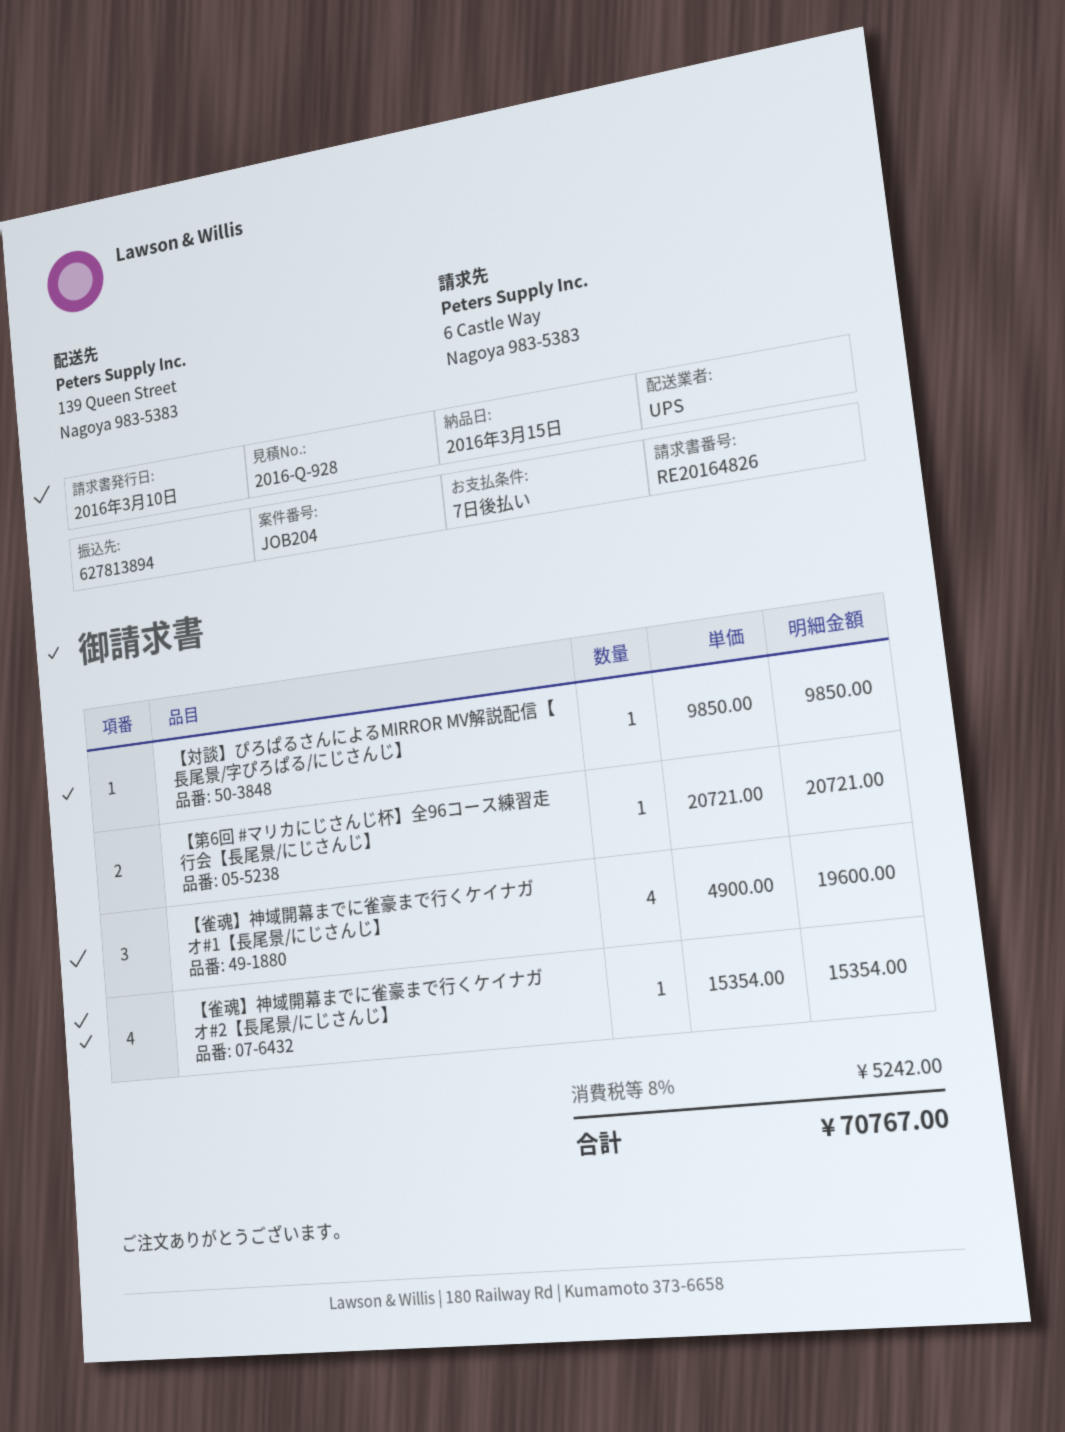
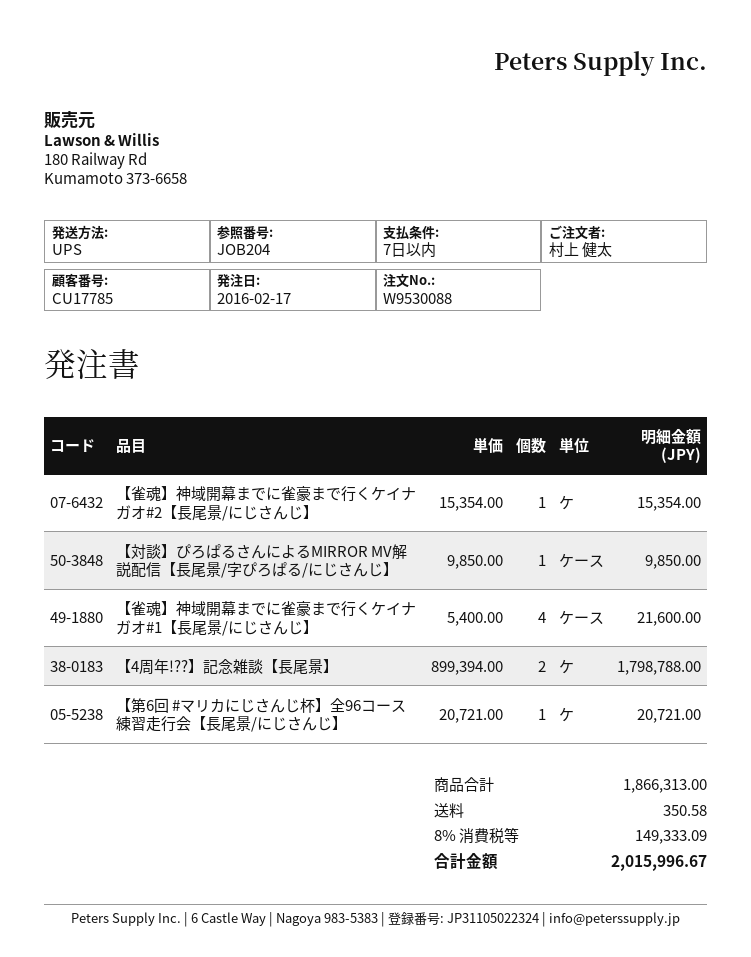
【雀魂】神域開幕までに雀豪まで行くケイナガオ#1【長尾景/にじさんじ】: 4 x 4900.00 = 19600.00 -> 4 x 5400.00 = 21600.00
【4周年!??】記念雑談【長尾景】: none -> 2 x 899394.00 = 1798788.00
shipping: none -> 350.58
tax: 8% = 5242.00 -> 8% = 149333.09
total: 70767.00 -> 2015996.67

